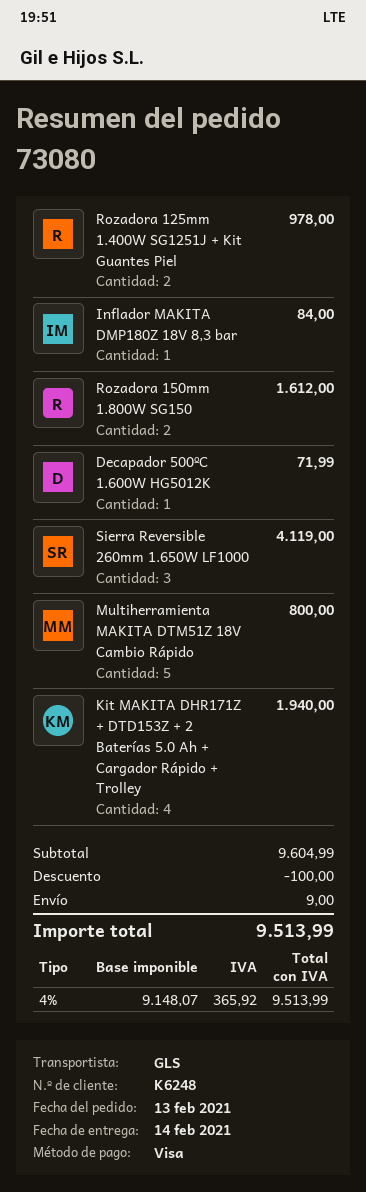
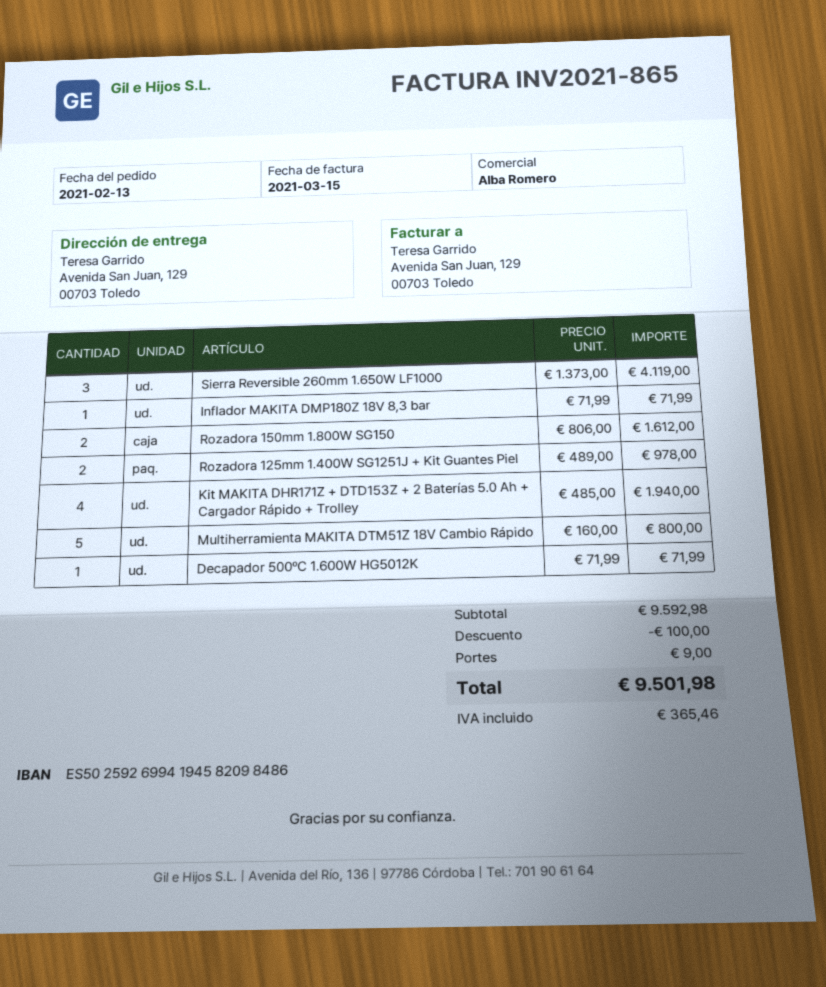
Inflador MAKITA DMP180Z 18V 8,3 bar: 1 for 84.00 -> 1 for 71.99
subtotal: 9604.99 -> 9592.98
tax: 365.92 -> 365.46
total: 9513.99 -> 9501.98

